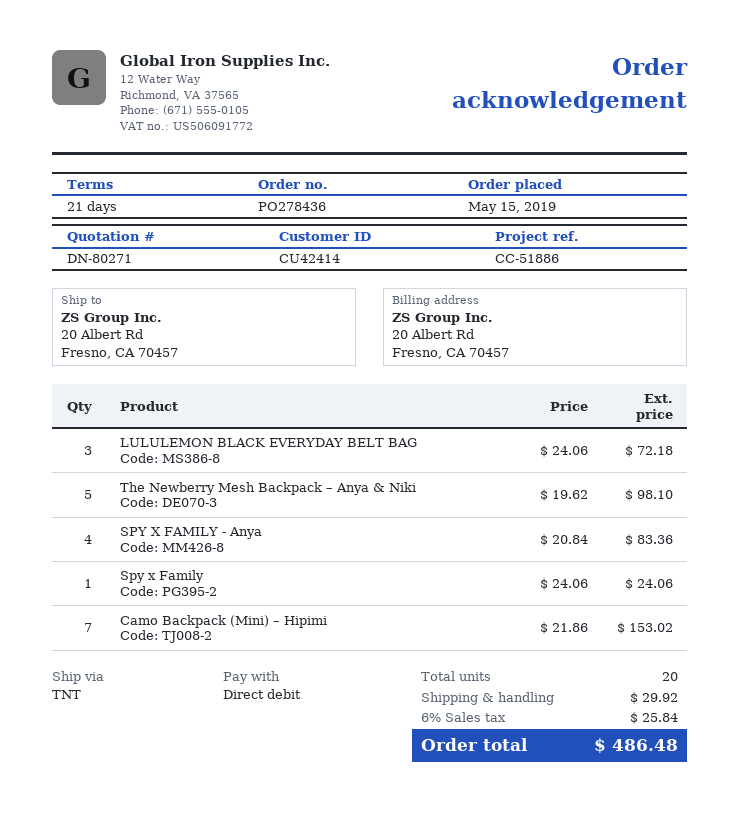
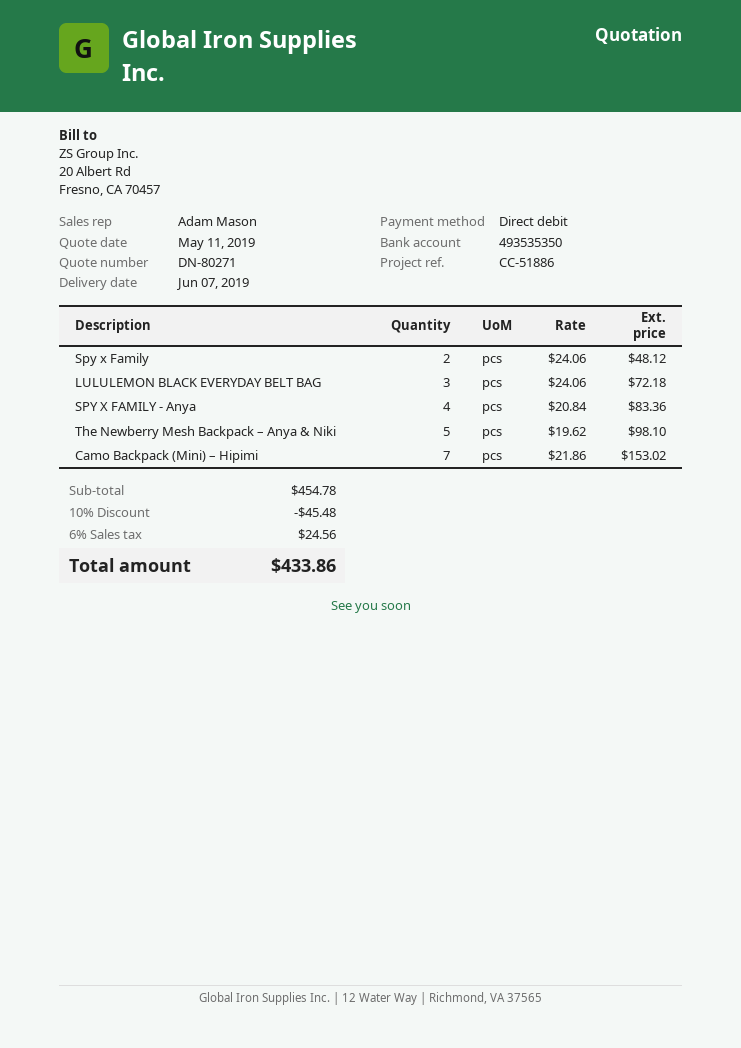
Spy x Family: 1 x 24.06 = 24.06 -> 2 x 24.06 = 48.12
discount: none -> 10% = 45.48
shipping: 29.92 -> none
tax: 6% = 25.84 -> 6% = 24.56
total: 486.48 -> 433.86

